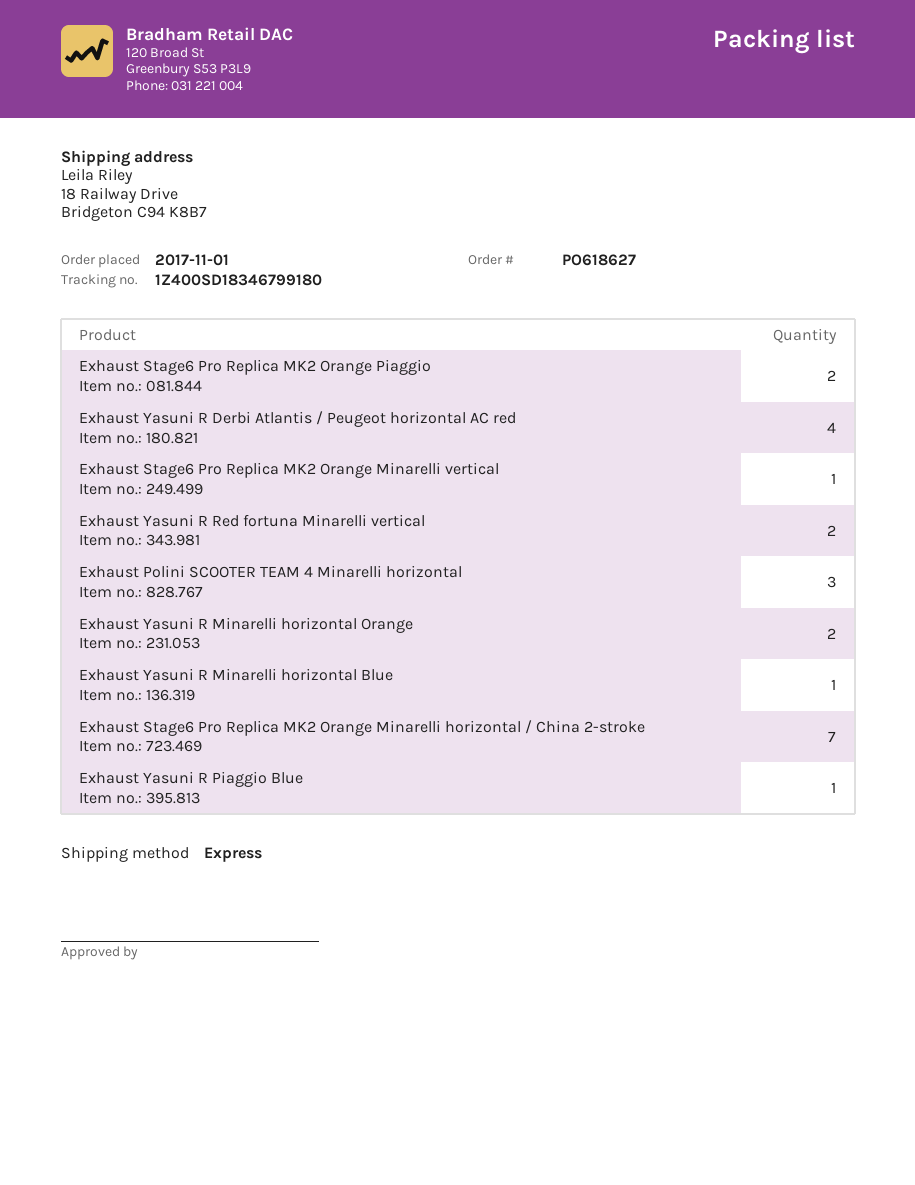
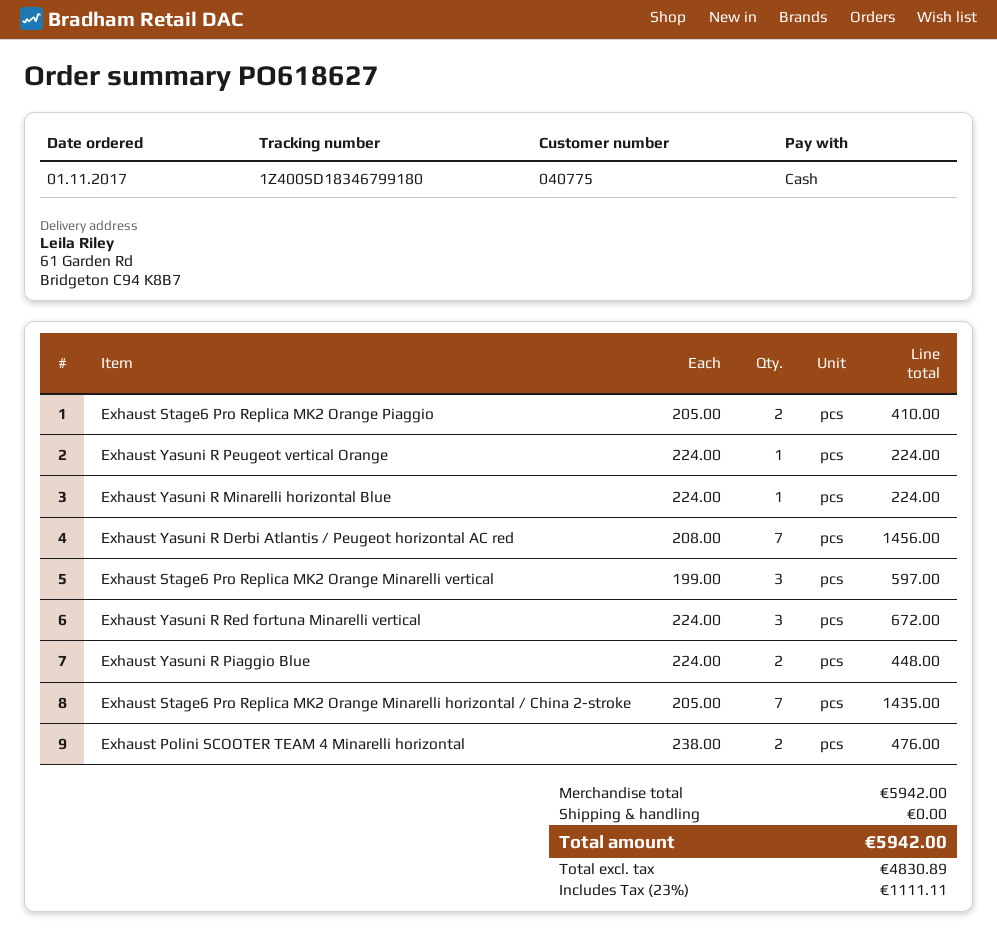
ship to: 18 Railway Drive, Bridgeton C94 K8B7 -> 61 Garden Rd, Bridgeton C94 K8B7
Exhaust Yasuni R Derbi Atlantis / Peugeot horizontal AC red: 4 -> 7
Exhaust Stage6 Pro Replica MK2 Orange Minarelli vertical: 1 -> 3
Exhaust Yasuni R Red fortuna Minarelli vertical: 2 -> 3
Exhaust Polini SCOOTER TEAM 4 Minarelli horizontal: 3 -> 2
Exhaust Yasuni R Minarelli horizontal Orange: 2 -> none
Exhaust Yasuni R Piaggio Blue: 1 -> 2
Exhaust Yasuni R Peugeot vertical Orange: none -> 1

